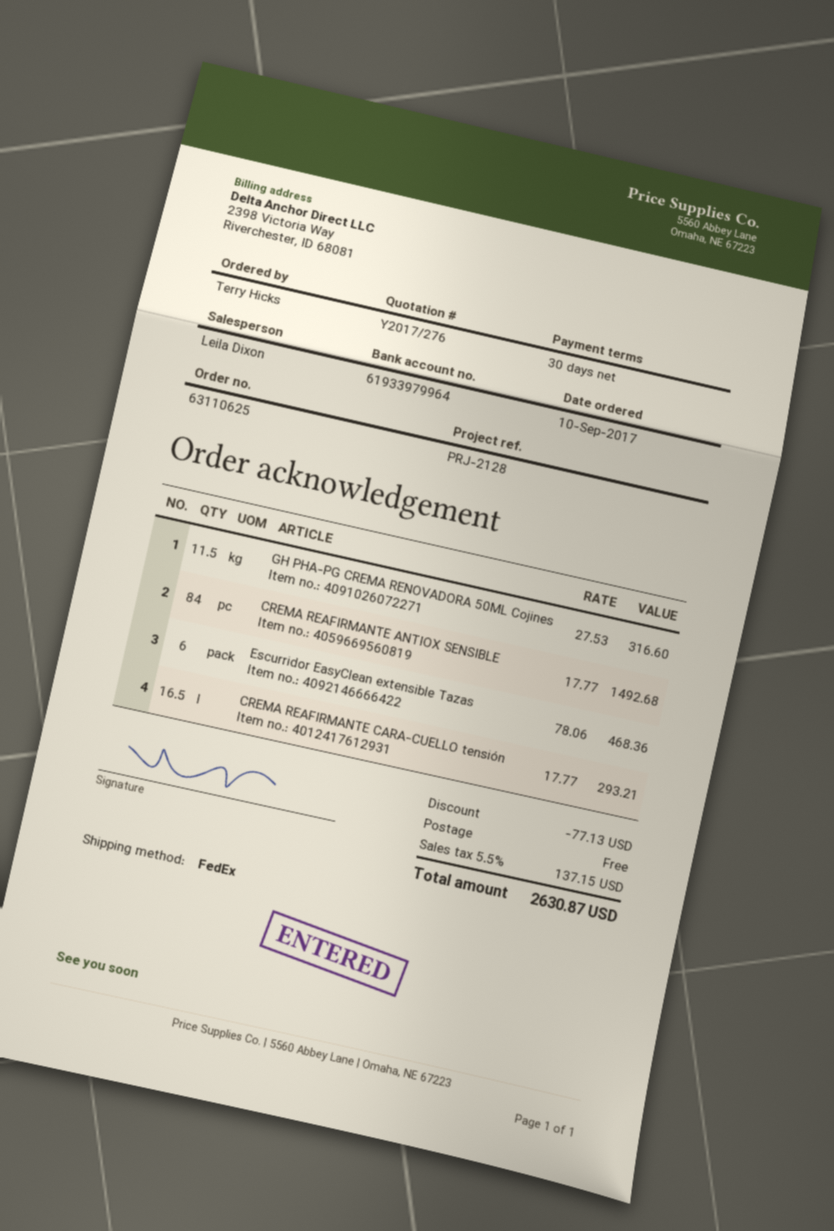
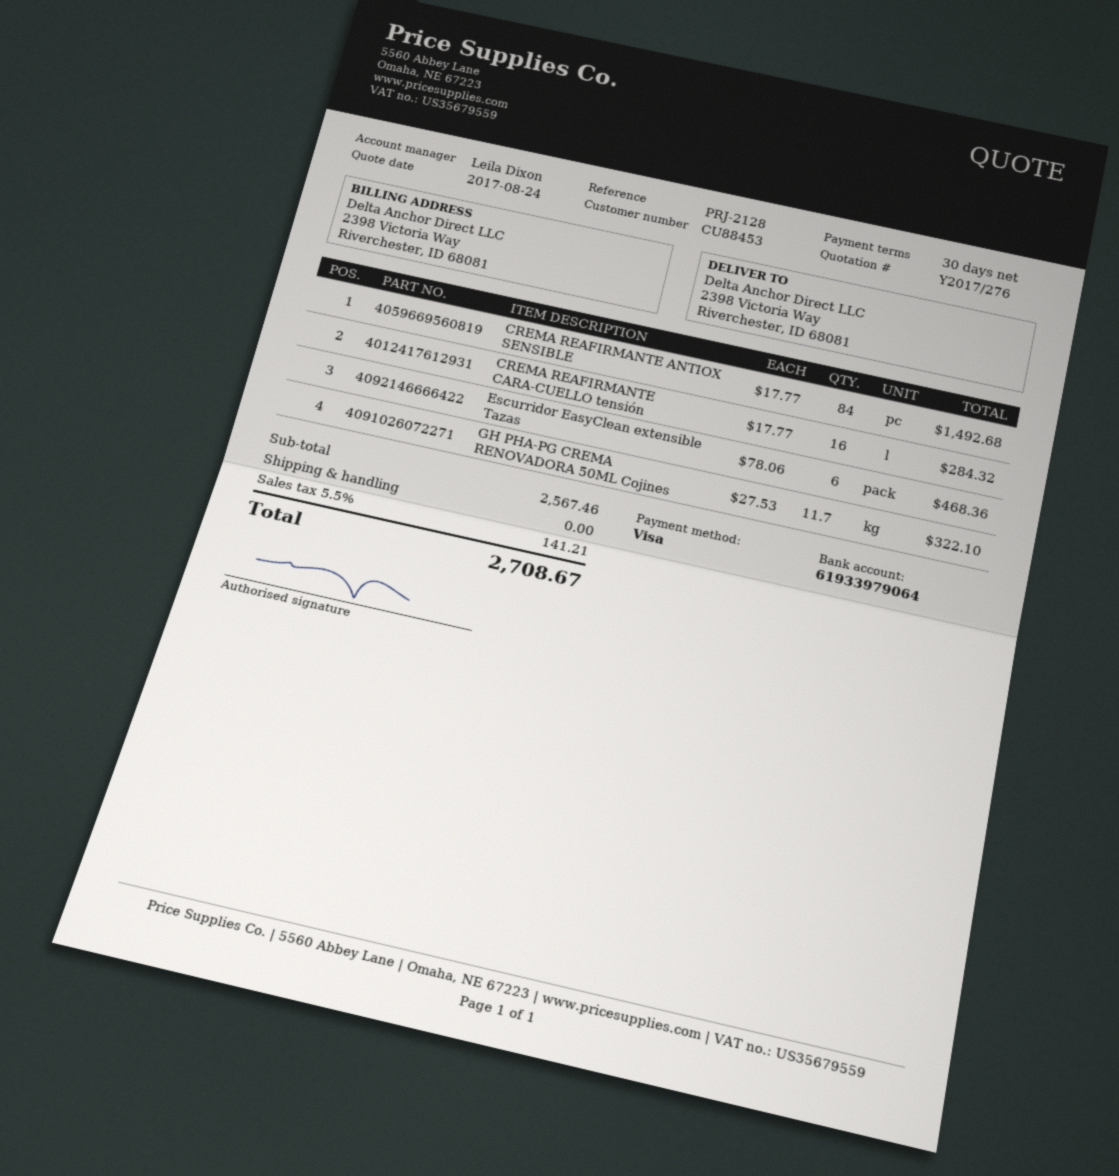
bank account: 61933979964 -> 61933979064
GH PHA-PG CREMA RENOVADORA 50ML Cojines: 11.5 x 27.53 = 316.60 -> 11.7 x 27.53 = 322.10
CREMA REAFIRMANTE CARA-CUELLO tensión: 16.5 x 17.77 = 293.21 -> 16 x 17.77 = 284.32
discount: 77.13 -> none
tax: 5.5% = 137.15 -> 5.5% = 141.21
total: 2630.87 -> 2708.67

